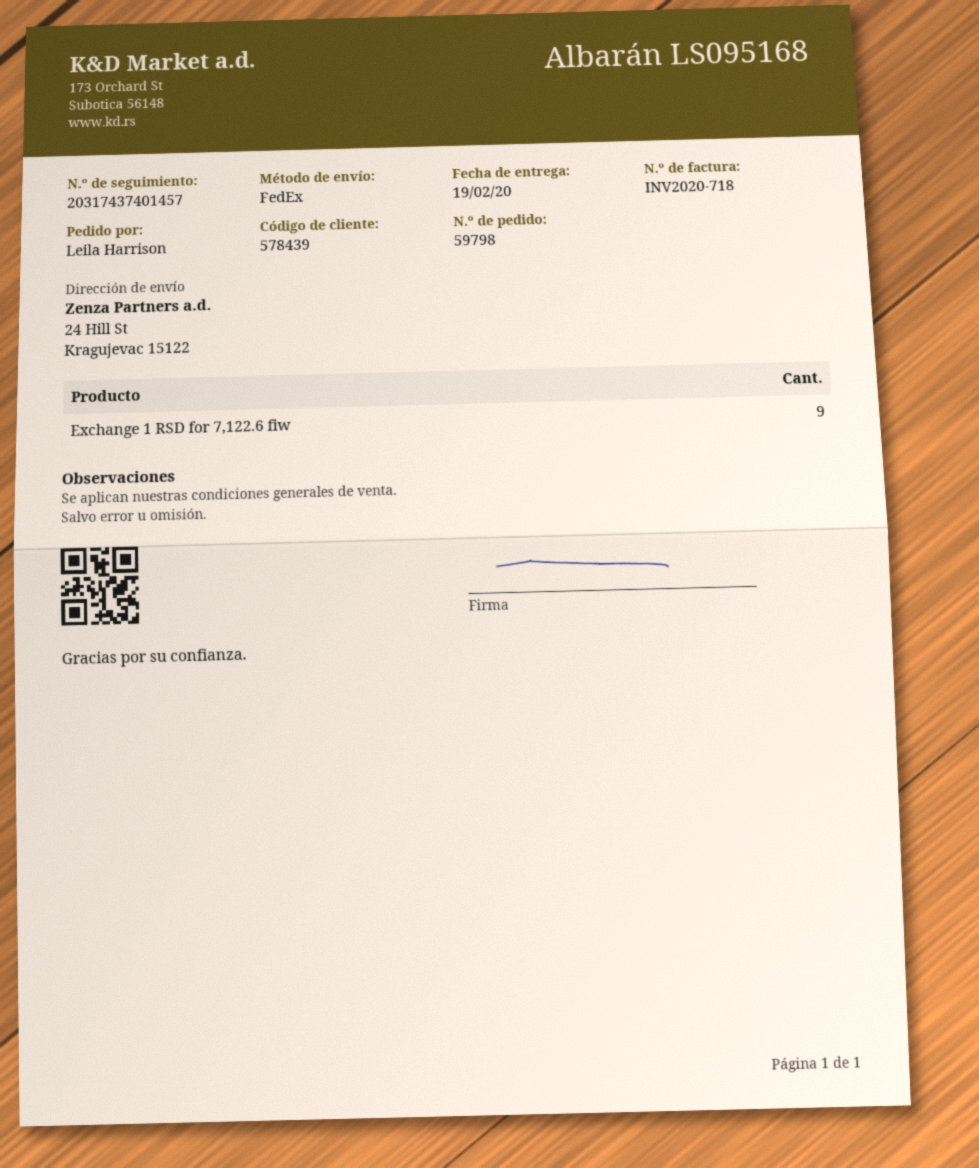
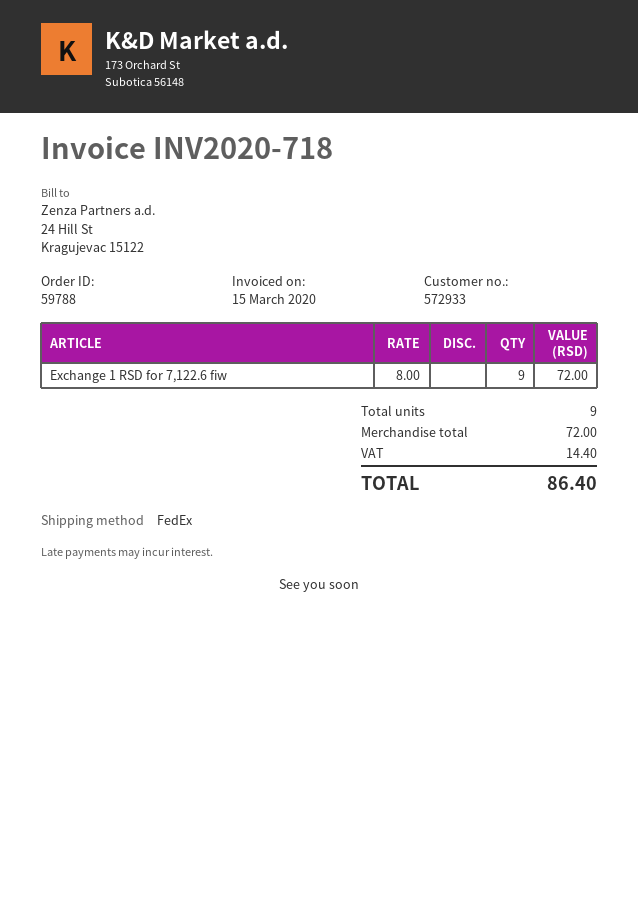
order number: 59798 -> 59788
customer number: 578439 -> 572933

